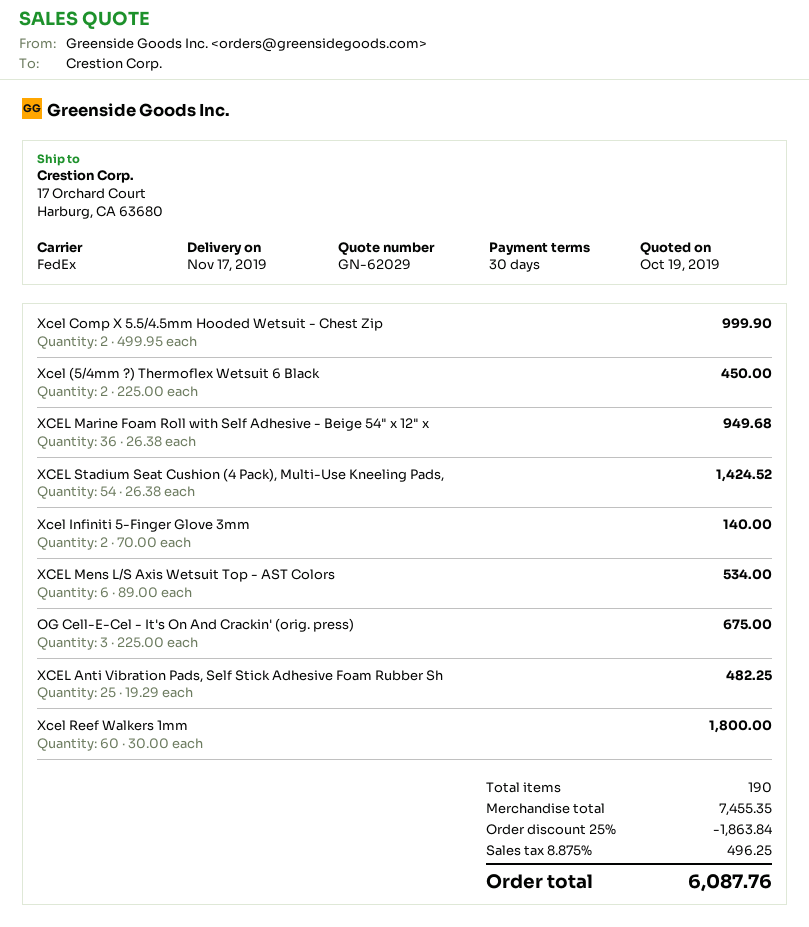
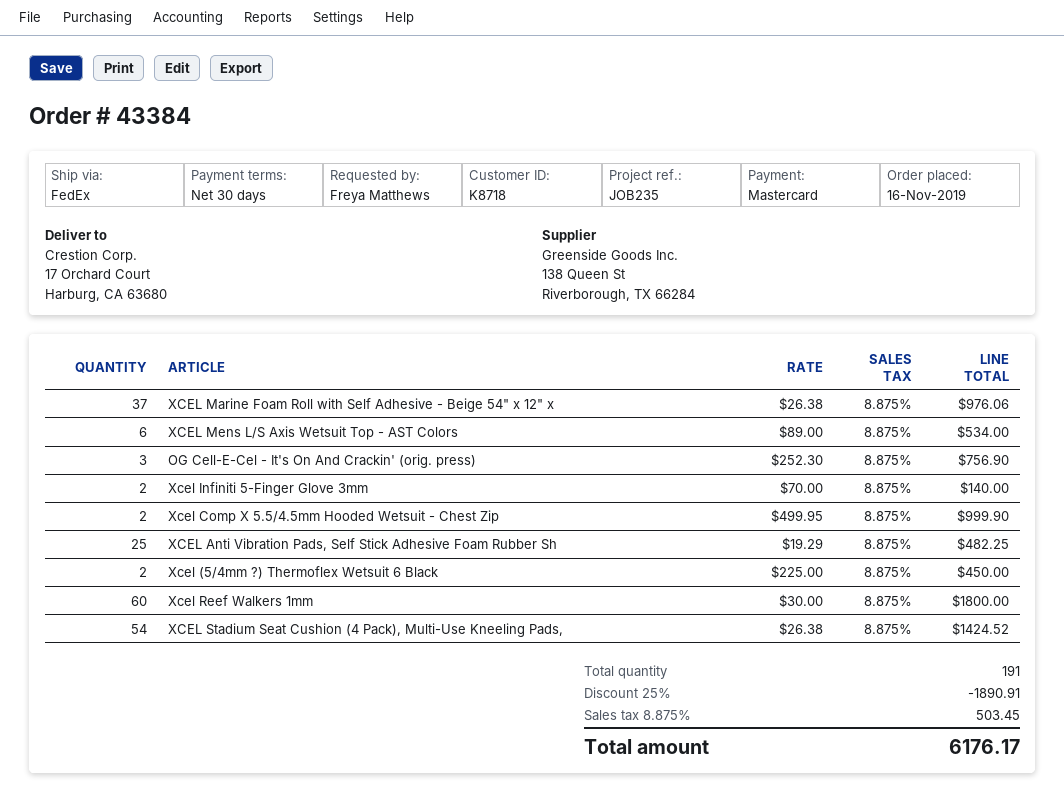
XCEL Marine Foam Roll with Self Adhesive - Beige 54" x 12" x: 36 x 26.38 = 949.68 -> 37 x 26.38 = 976.06
OG Cell-E-Cel - It's On And Crackin' (orig. press): 3 x 225.00 = 675.00 -> 3 x 252.30 = 756.90
total quantity: 190 -> 191
discount: 25% = 1863.84 -> 25% = 1890.91
tax: 8.875% = 496.25 -> 8.875% = 503.45
total: 6087.76 -> 6176.17

